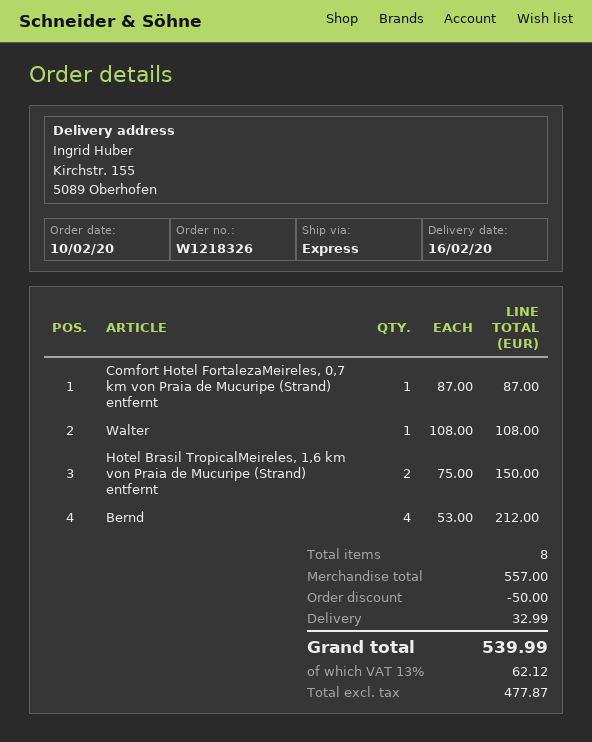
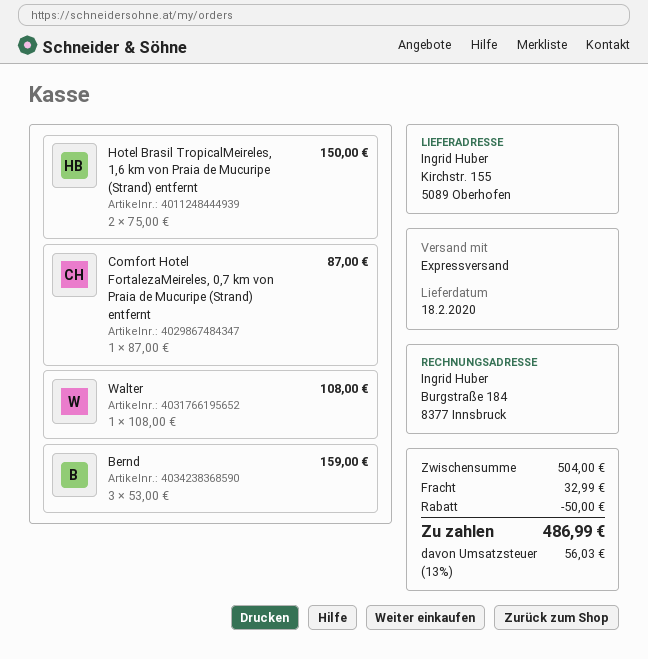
delivery date: 2020-02-16 -> 2020-02-18
Bernd: 4 x 53.00 = 212.00 -> 3 x 53.00 = 159.00
subtotal: 557.00 -> 504.00
tax: 13% = 62.12 -> 13% = 56.03
total: 539.99 -> 486.99

